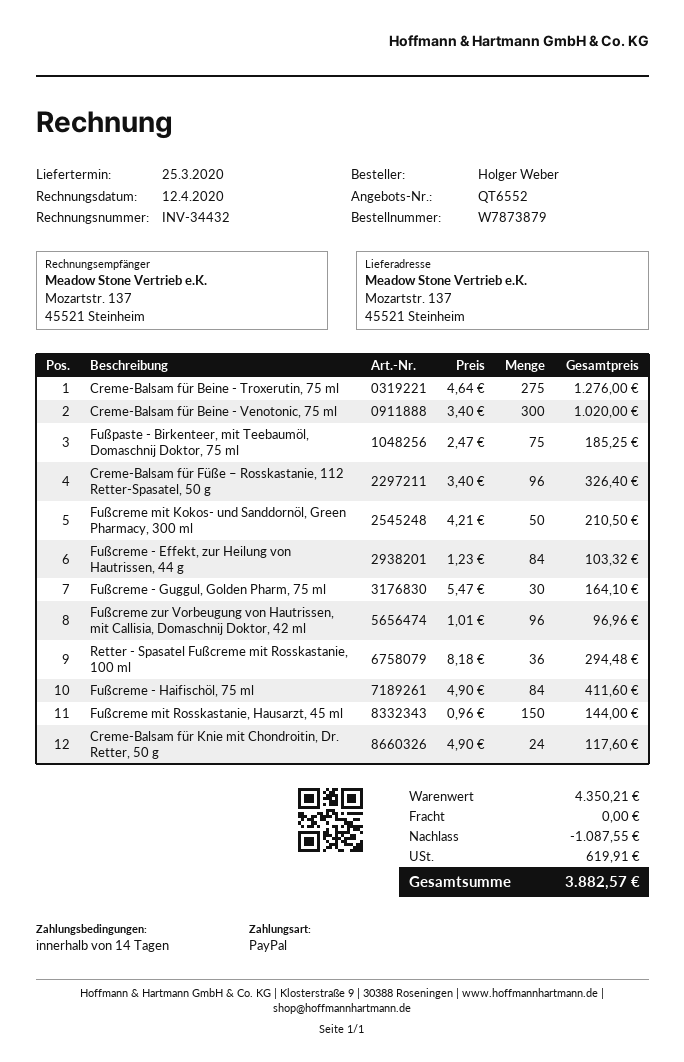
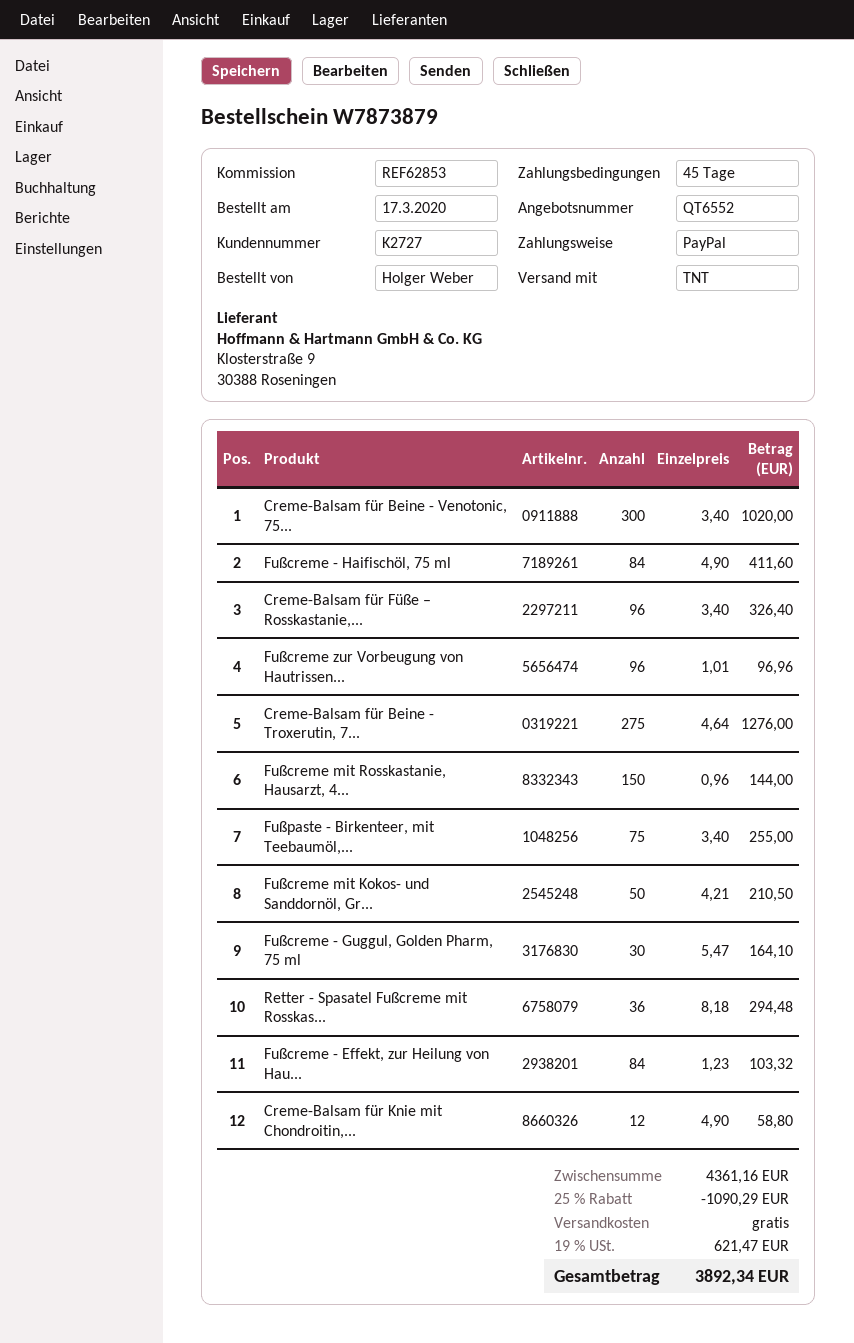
payment terms: 14 days -> 45 days
Fußpaste - Birkenteer, mit Teebaumöl, Domaschnij Doktor, 75 ml: 75 x 2.47 = 185.25 -> 75 x 3.40 = 255.00
Creme-Balsam für Knie mit Chondroitin, Dr. Retter, 50 g: 24 x 4.90 = 117.60 -> 12 x 4.90 = 58.80
subtotal: 4350.21 -> 4361.16
discount: 1087.55 -> 1090.29
tax: 619.91 -> 621.47
total: 3882.57 -> 3892.34

